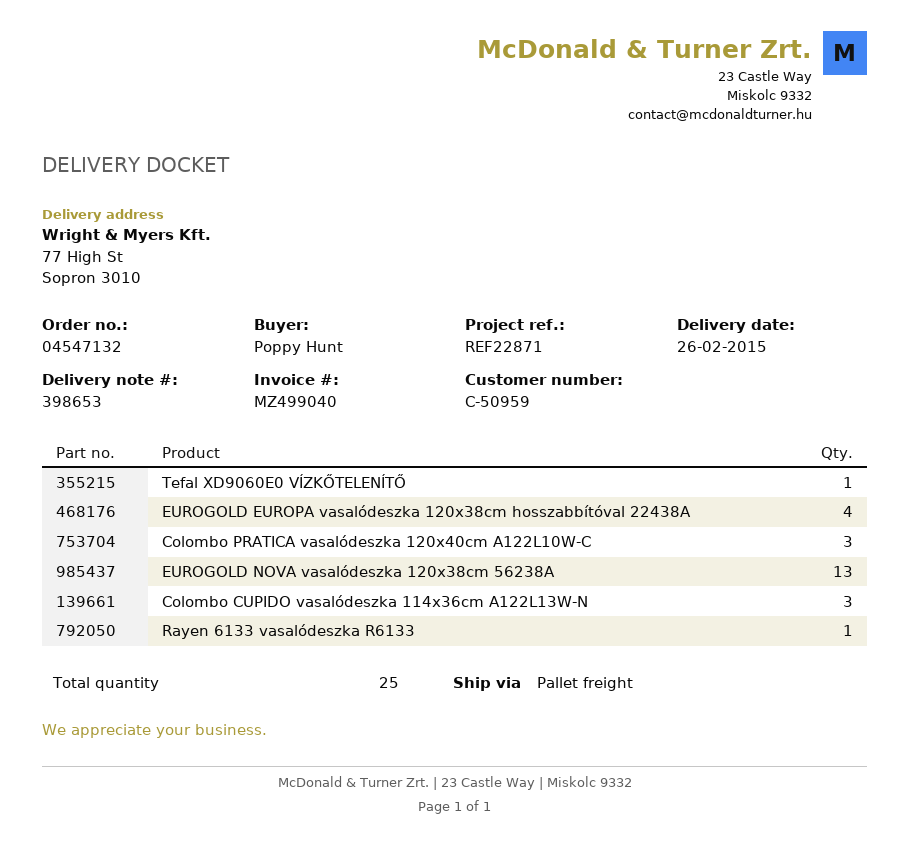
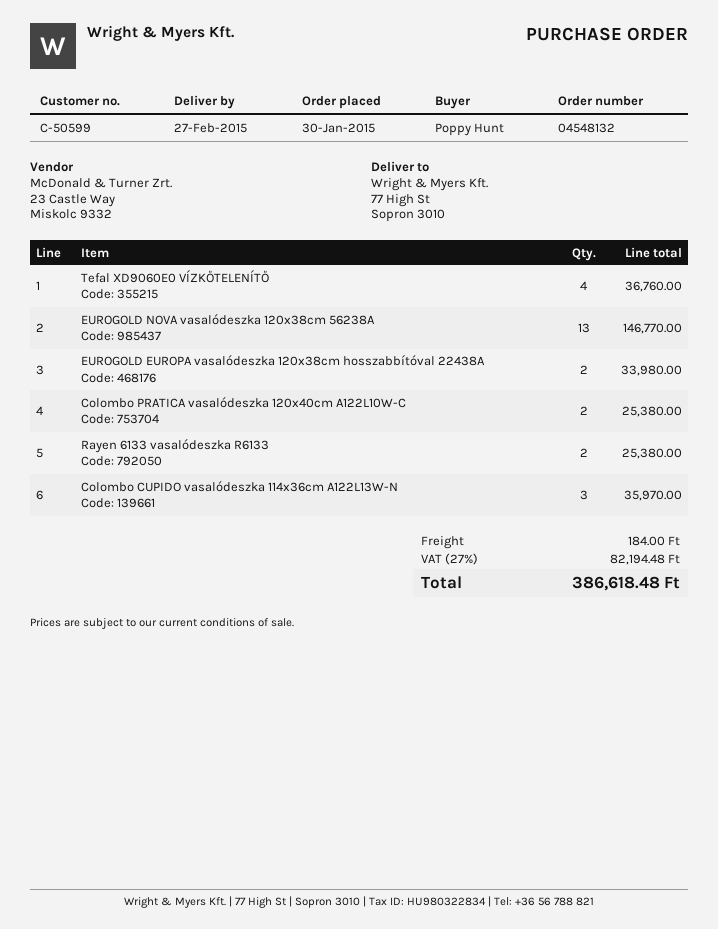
order number: 04547132 -> 04548132
delivery date: 2015-02-26 -> 2015-02-27
customer number: C-50959 -> C-50599
Tefal XD9060E0 VÍZKŐTELENÍTŐ: 1 -> 4
EUROGOLD EUROPA vasalódeszka 120x38cm hosszabbítóval 22438A: 4 -> 2
Colombo PRATICA vasalódeszka 120x40cm A122L10W-C: 3 -> 2
Rayen 6133 vasalódeszka R6133: 1 -> 2

